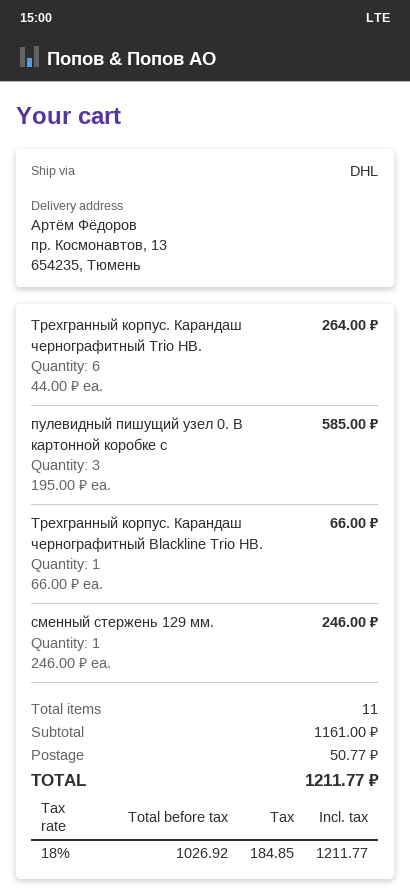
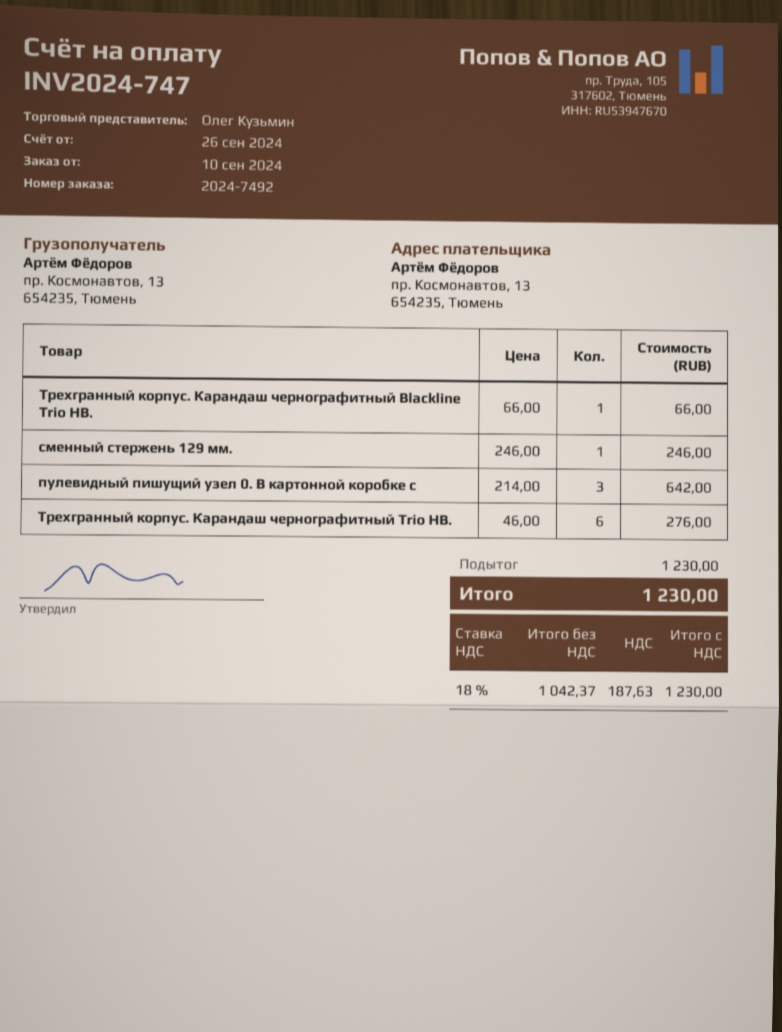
Трехгранный корпус. Карандаш чернографитный Trio HB.: 6 x 44.00 = 264.00 -> 6 x 46.00 = 276.00
пулевидный пишущий узел 0. В картонной коробке с: 3 x 195.00 = 585.00 -> 3 x 214.00 = 642.00
subtotal: 1161.00 -> 1230.00
shipping: 50.77 -> none
net: 1026.92 -> 1042.37
tax: 18% = 184.85 -> 18% = 187.63
total: 1211.77 -> 1230.00

